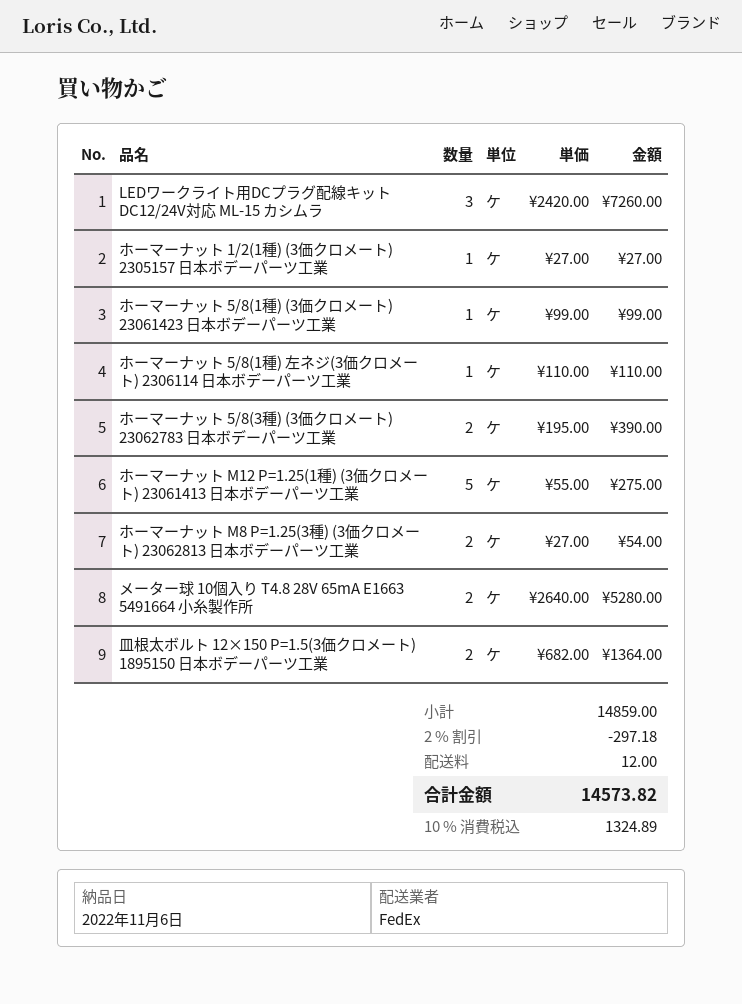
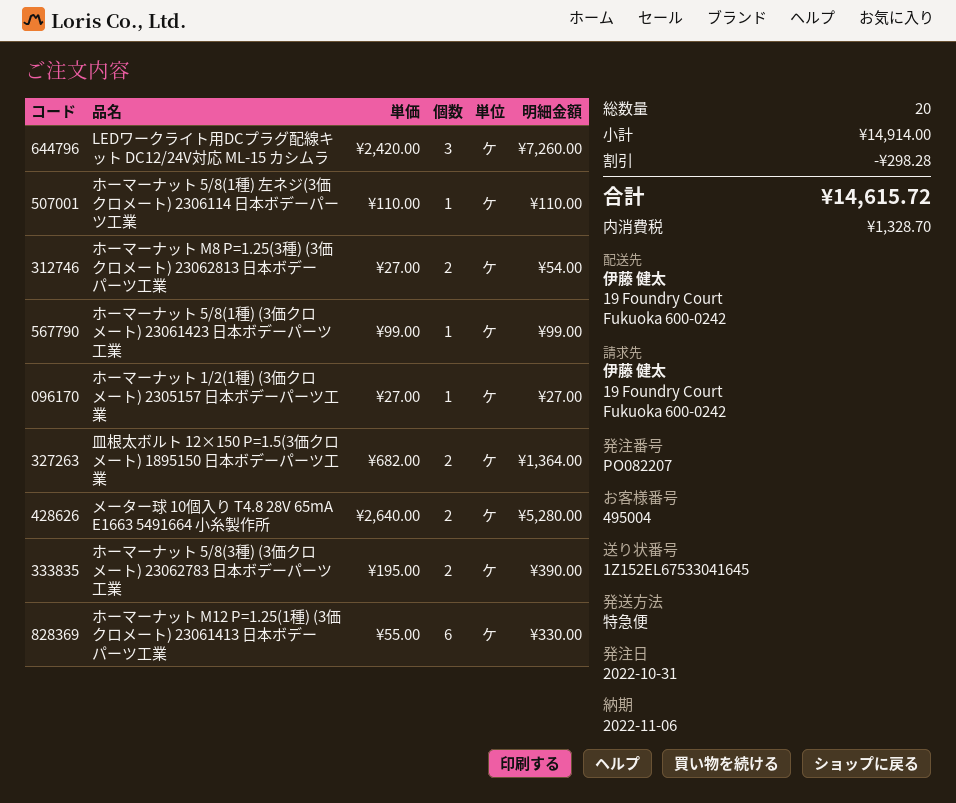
shipping method: FedEx -> express
ホーマーナット M12 P=1.25(1種) (3価クロメート) 23061413 日本ボデーパーツ工業: 5 x 55.00 = 275.00 -> 6 x 55.00 = 330.00
subtotal: 14859.00 -> 14914.00
discount: 297.18 -> 298.28
shipping: 12.00 -> none
tax: 1324.89 -> 1328.70
total: 14573.82 -> 14615.72

